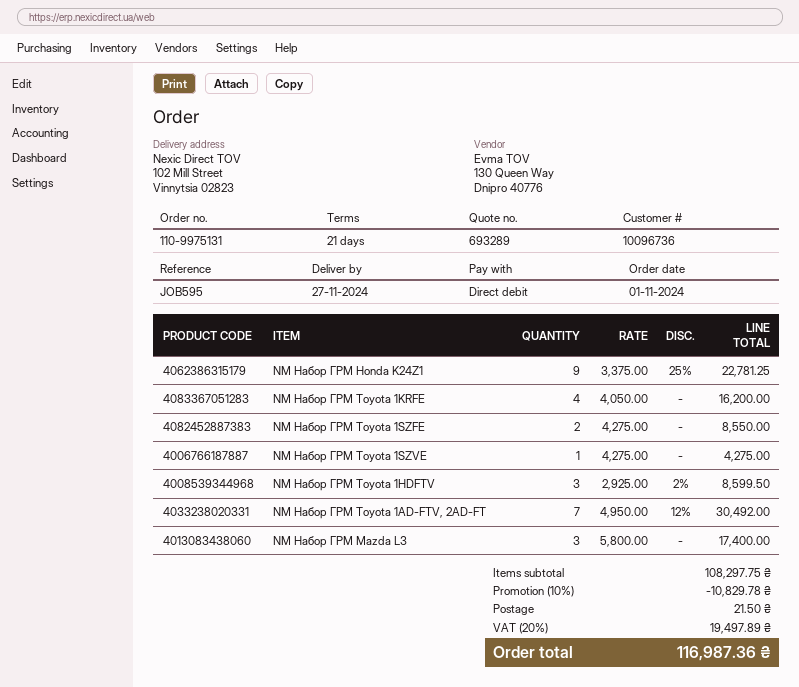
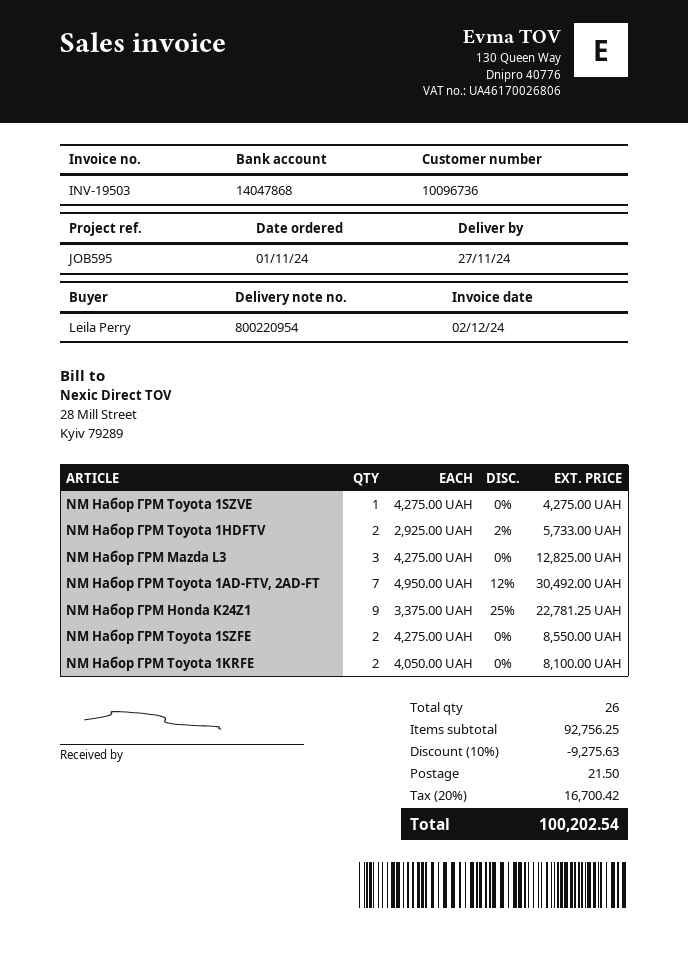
NM Набор ГРМ Toyota 1KRFE: 4 x 4050.00 = 16200.00 -> 2 x 4050.00 = 8100.00
NM Набор ГРМ Toyota 1HDFTV: 3 x 2925.00 - 2% = 8599.50 -> 2 x 2925.00 - 2% = 5733.00
NM Набор ГРМ Mazda L3: 3 x 5800.00 = 17400.00 -> 3 x 4275.00 = 12825.00
subtotal: 108297.75 -> 92756.25
discount: 10% = 10829.78 -> 10% = 9275.63
tax: 20% = 19497.89 -> 20% = 16700.42
total: 116987.36 -> 100202.54

